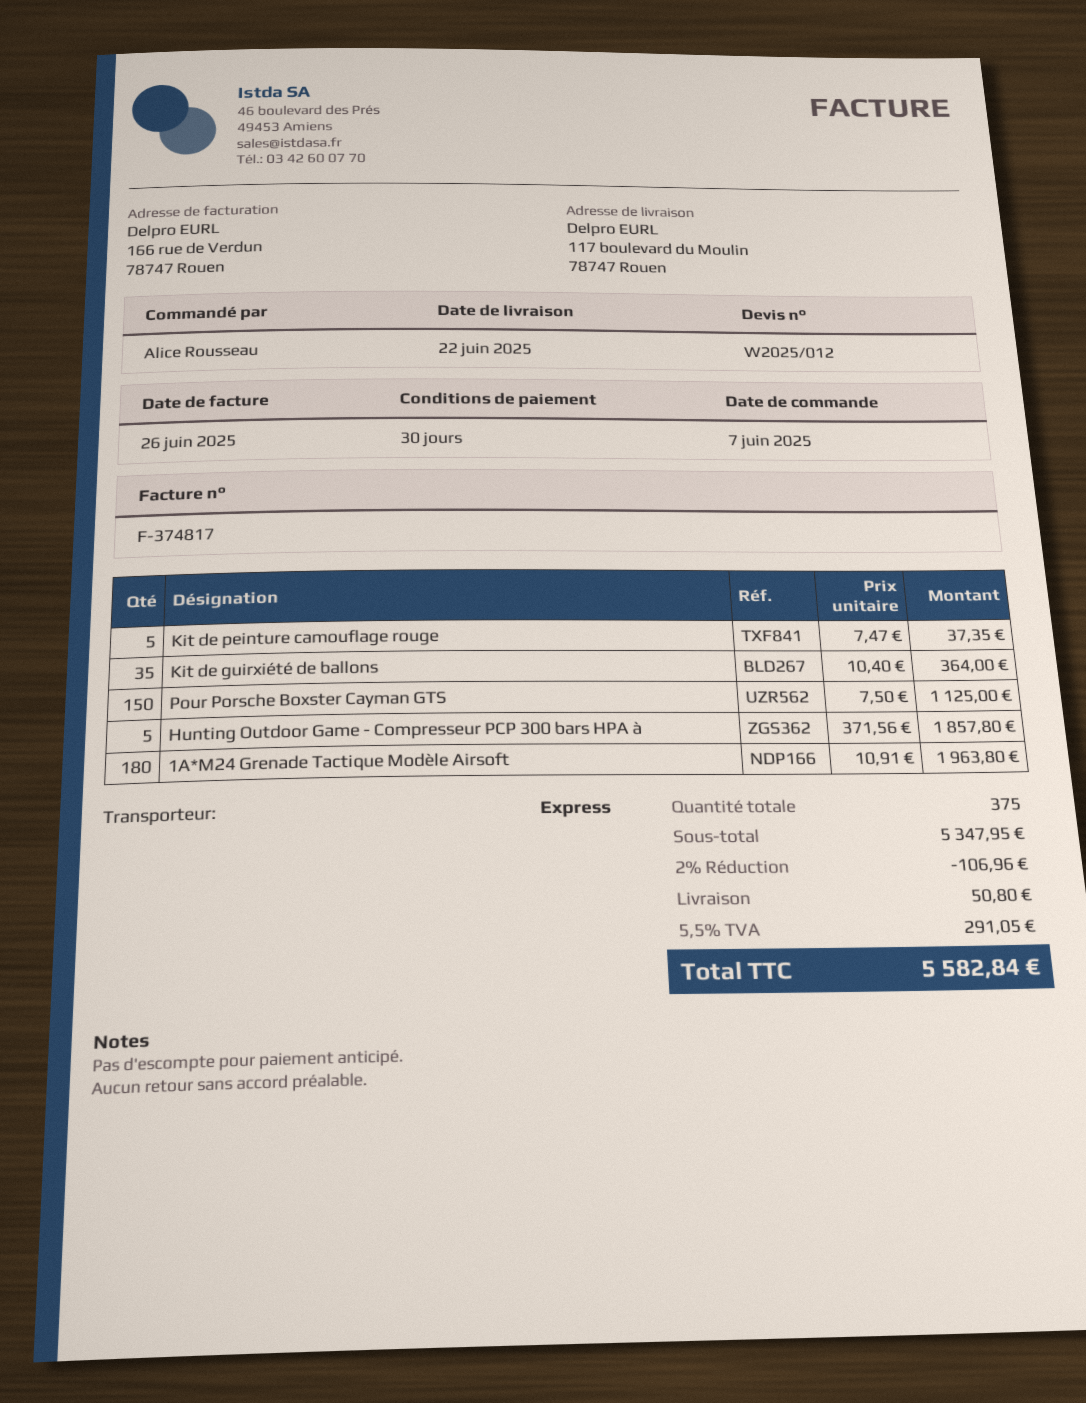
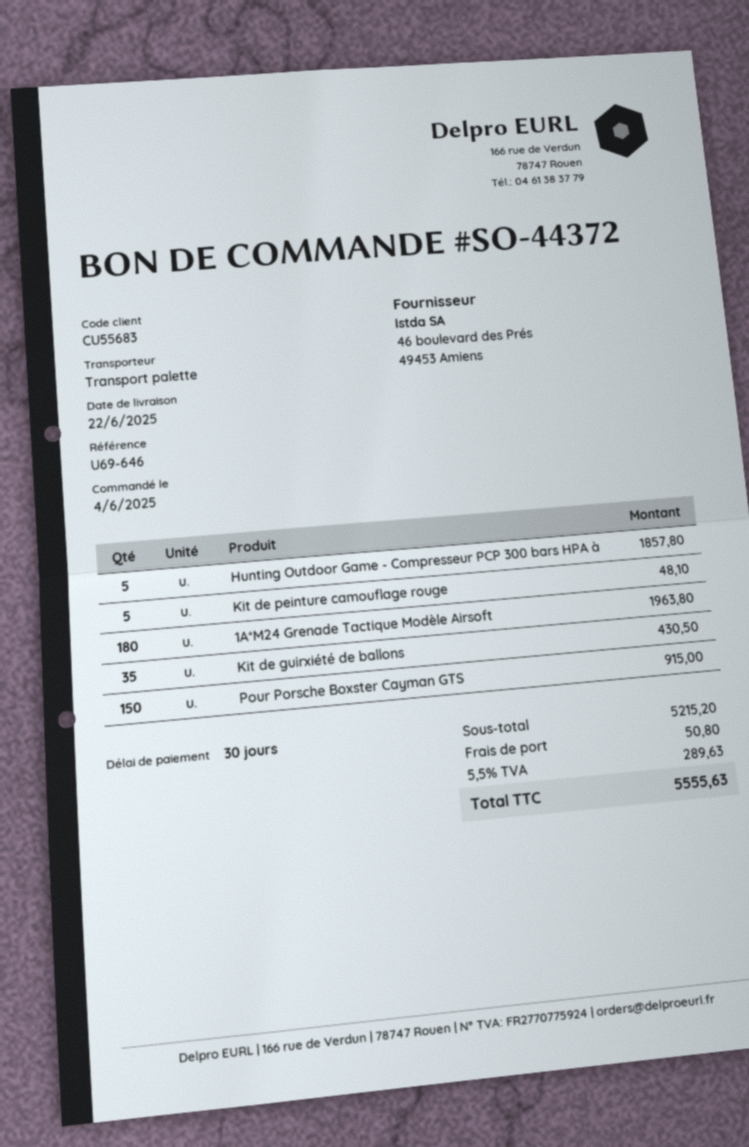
order date: 2025-06-07 -> 2025-06-04
shipping method: express -> pallet freight
Kit de peinture camouflage rouge: 5 for 37.35 -> 5 for 48.10
Kit de guirxiété de ballons: 35 for 364.00 -> 35 for 430.50
Pour Porsche Boxster Cayman GTS: 150 for 1125.00 -> 150 for 915.00
subtotal: 5347.95 -> 5215.20
discount: 2% = 106.96 -> none
tax: 5.5% = 291.05 -> 5.5% = 289.63
total: 5582.84 -> 5555.63

